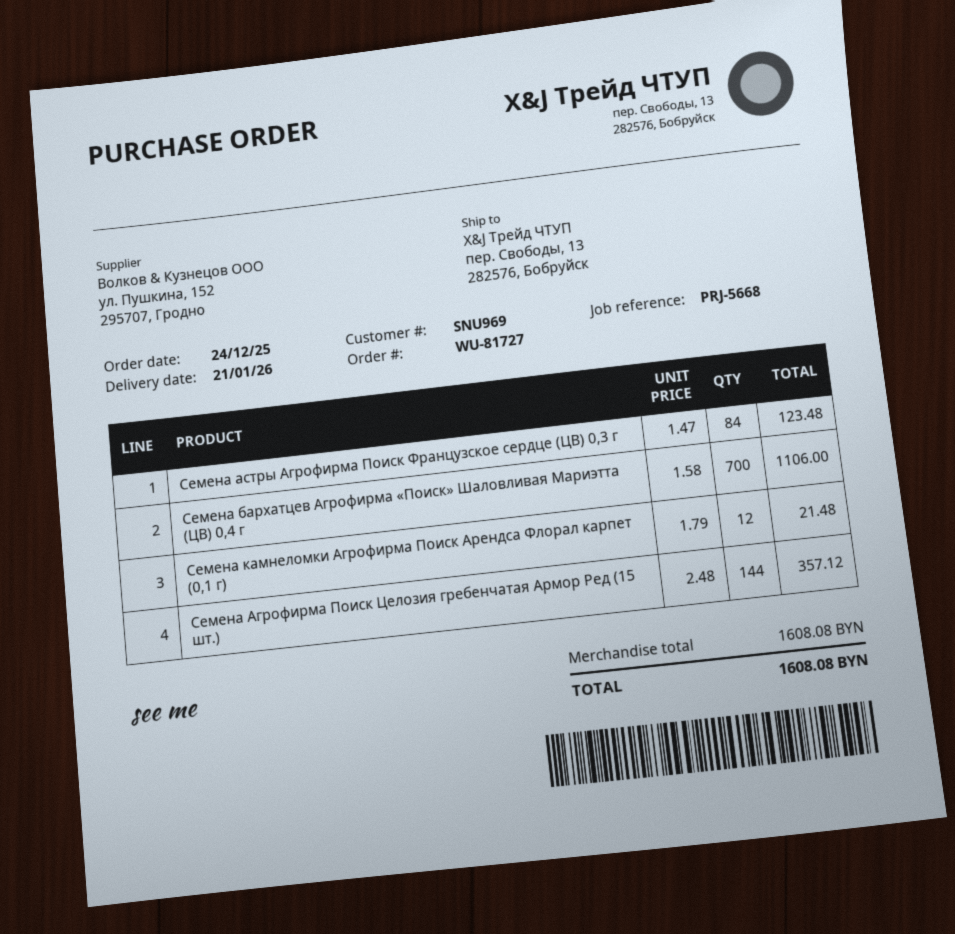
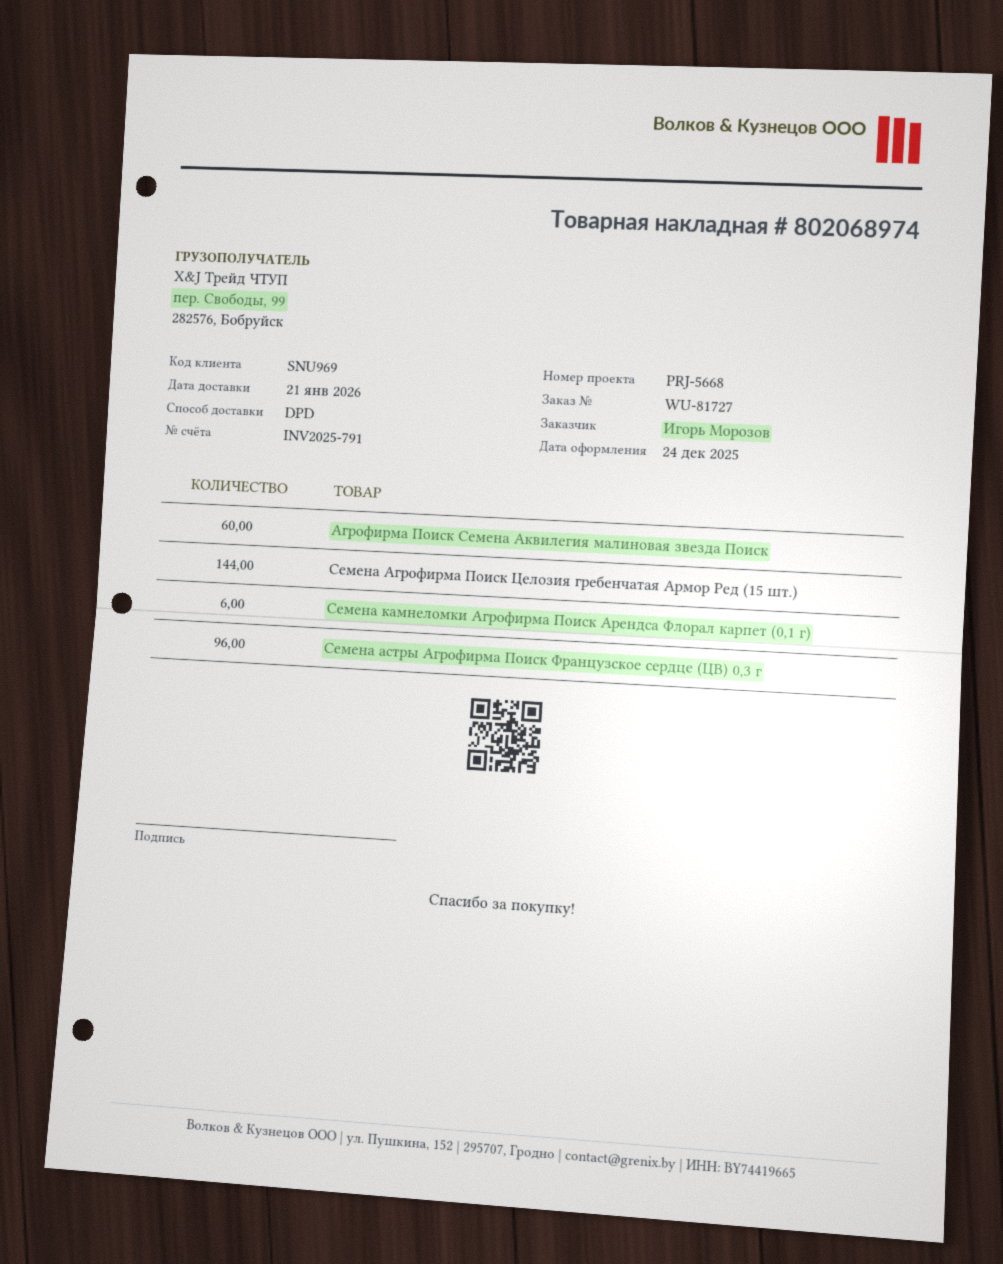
ship to: пер. Свободы, 13, 282576, Бобруйск -> пер. Свободы, 99, 282576, Бобруйск
Семена астры Агрофирма Поиск Французское сердце (ЦВ) 0,3 г: 84 -> 96
Семена бархатцев Агрофирма «Поиск» Шаловливая Мариэтта (ЦВ) 0,4 г: 700 -> none
Семена камнеломки Агрофирма Поиск Арендса Флорал карпет (0,1 г): 12 -> 6
Агрофирма Поиск Семена Аквилегия малиновая звезда Поиск: none -> 60

